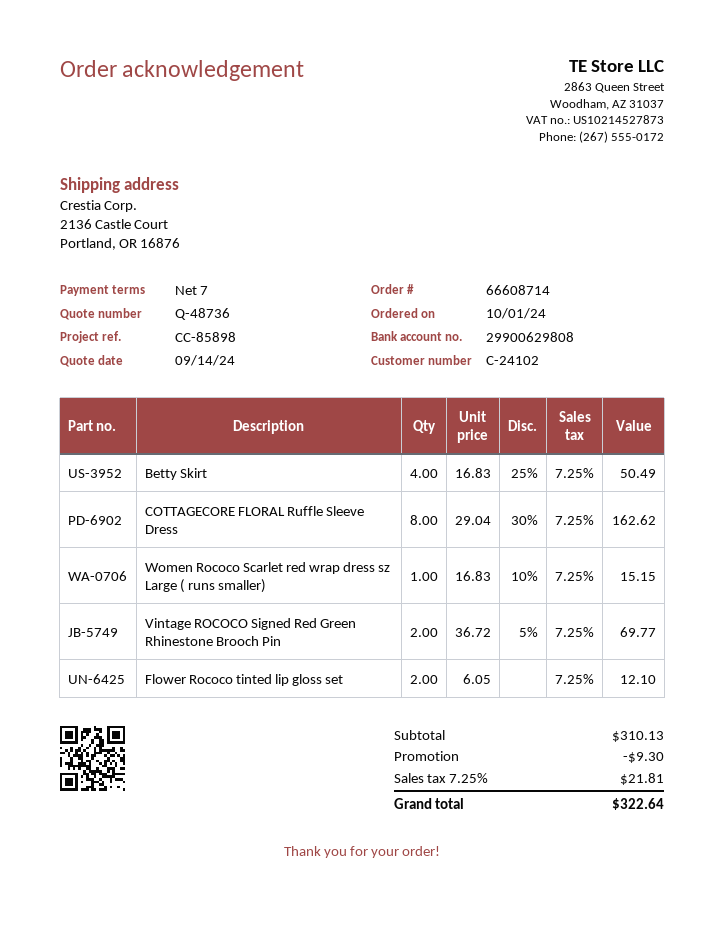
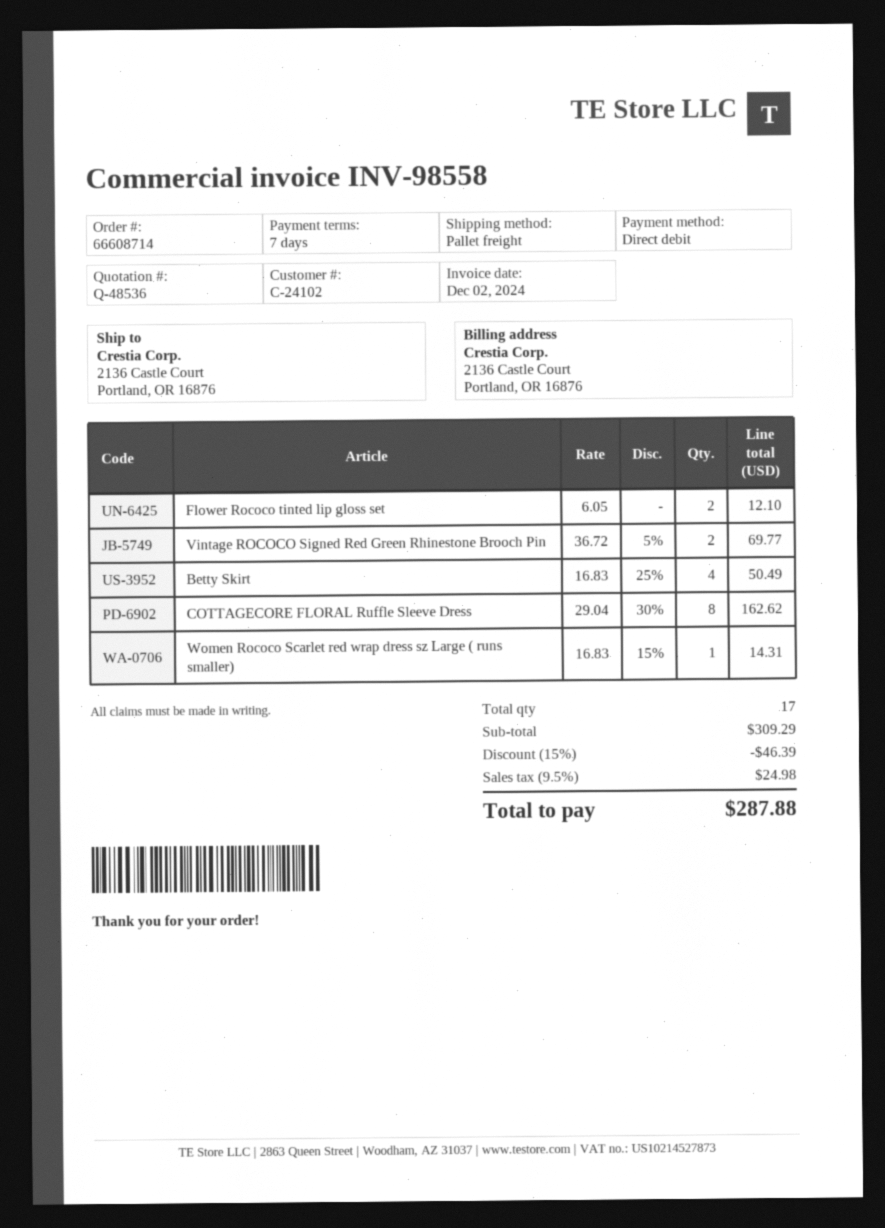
quote number: Q-48736 -> Q-48536
Women Rococo Scarlet red wrap dress sz Large ( runs smaller): 1 x 16.83 - 10% = 15.15 -> 1 x 16.83 - 15% = 14.31
subtotal: 310.13 -> 309.29
discount: 9.30 -> 46.39
tax: 7.25% = 21.81 -> 9.5% = 24.98
total: 322.64 -> 287.88

